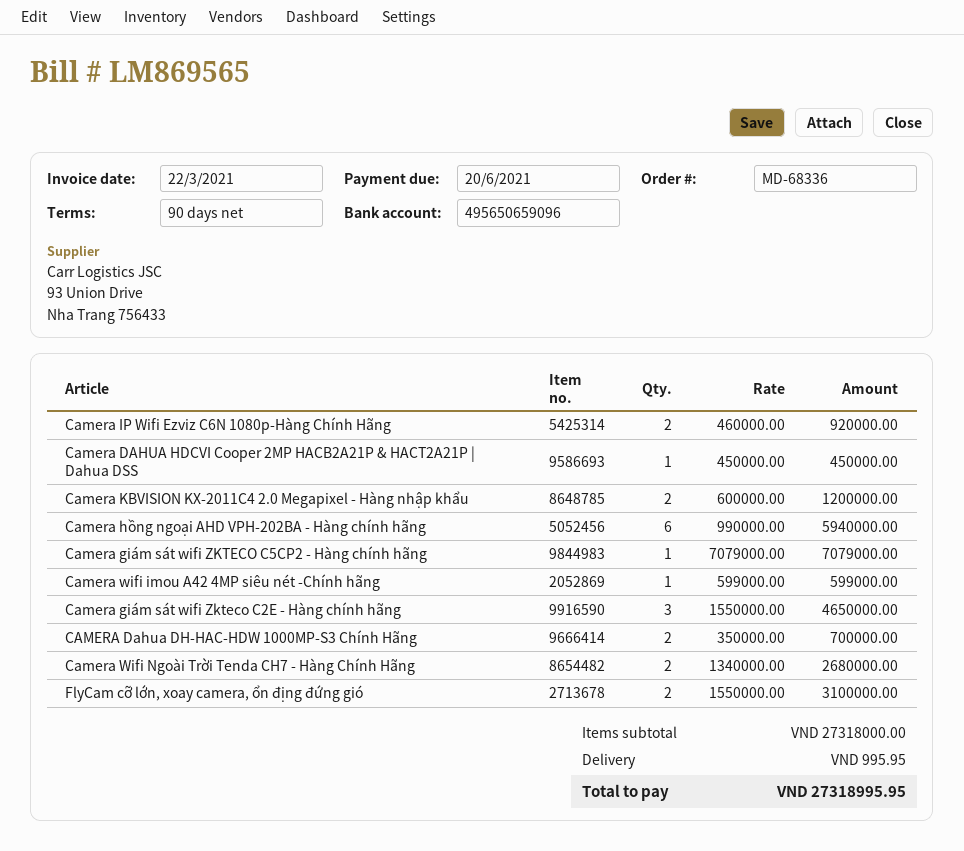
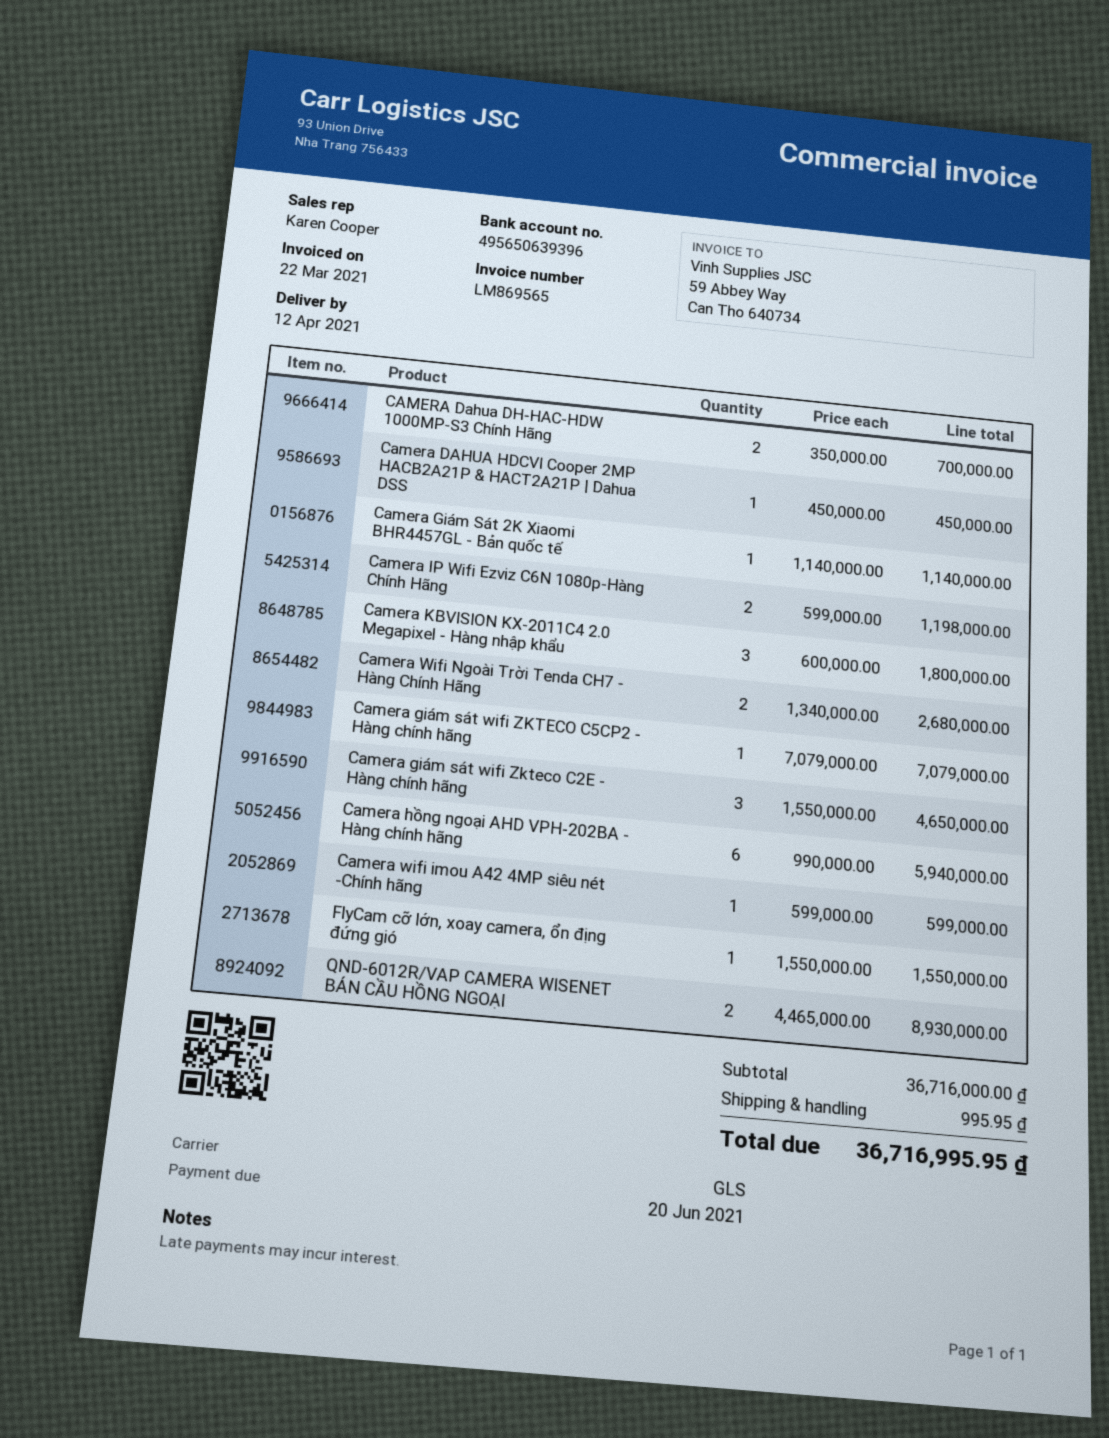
bank account: 495650659096 -> 495650639396
Camera IP Wifi Ezviz C6N 1080p-Hàng Chính Hãng: 2 x 460000.00 = 920000.00 -> 2 x 599000.00 = 1198000.00
Camera KBVISION KX-2011C4 2.0 Megapixel - Hàng nhập khẩu: 2 x 600000.00 = 1200000.00 -> 3 x 600000.00 = 1800000.00
FlyCam cỡ lớn, xoay camera, ổn địng đứng gió: 2 x 1550000.00 = 3100000.00 -> 1 x 1550000.00 = 1550000.00
Camera Giám Sát 2K Xiaomi BHR4457GL - Bản quốc tế: none -> 1 x 1140000.00 = 1140000.00
QND-6012R/VAP CAMERA WISENET BÁN CẦU HỒNG NGOẠI: none -> 2 x 4465000.00 = 8930000.00
subtotal: 27318000.00 -> 36716000.00
total: 27318995.95 -> 36716995.95

